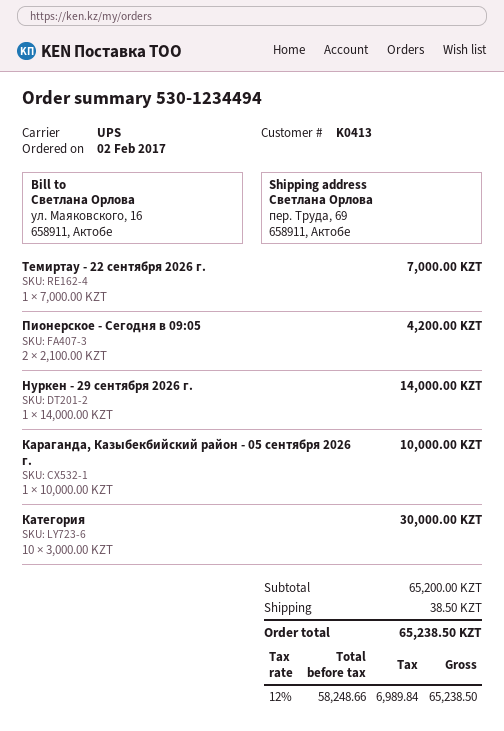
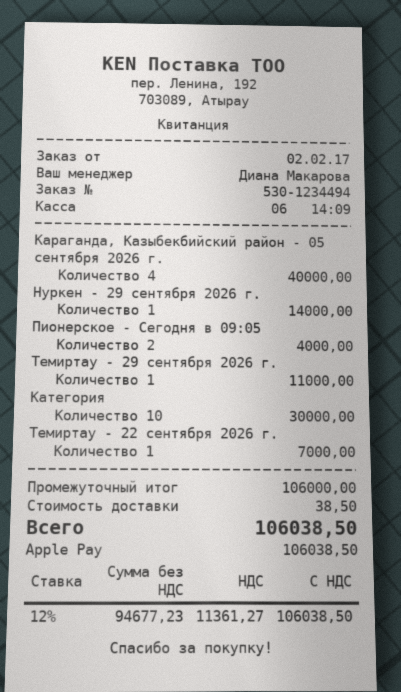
Пионерское - Сегодня в 09:05: 2 for 4200.00 -> 2 for 4000.00
Караганда, Казыбекбийский район - 05 сентября 2026 г.: 1 for 10000.00 -> 4 for 40000.00
Темиртау - 29 сентября 2026 г.: none -> 1 for 11000.00
subtotal: 65200.00 -> 106000.00
net: 58248.66 -> 94677.23
tax: 12% = 6989.84 -> 12% = 11361.27
total: 65238.50 -> 106038.50

